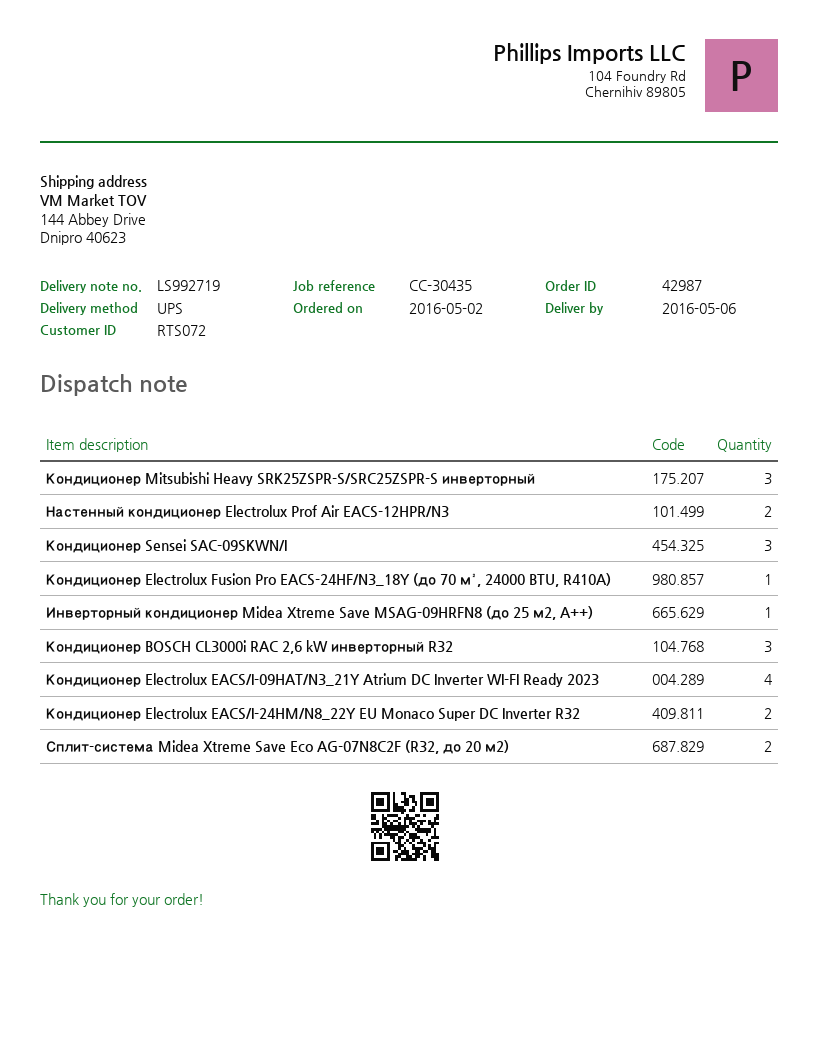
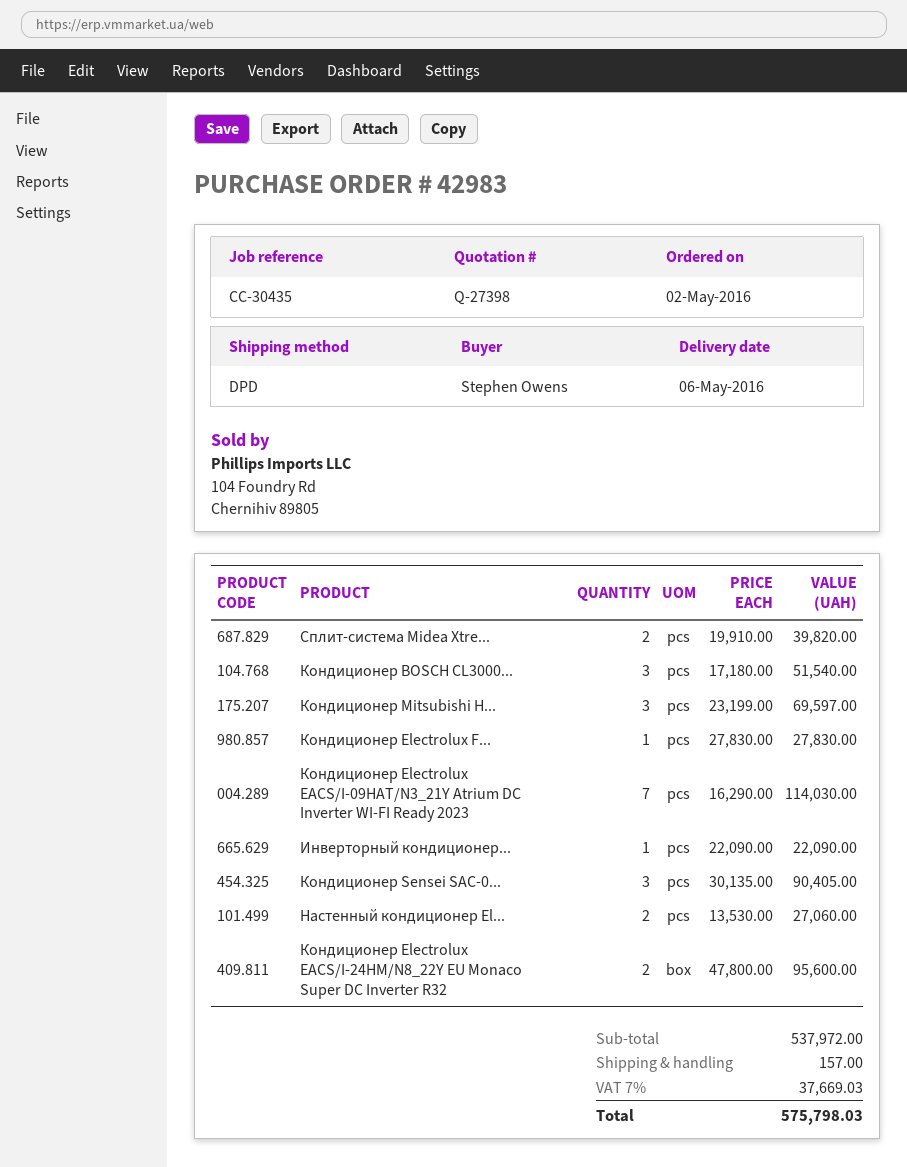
order number: 42987 -> 42983
shipping method: UPS -> DPD
Кондиционер Electrolux EACS/I-09HAT/N3_21Y Atrium DC Inverter WI-FI Ready 2023: 4 -> 7

